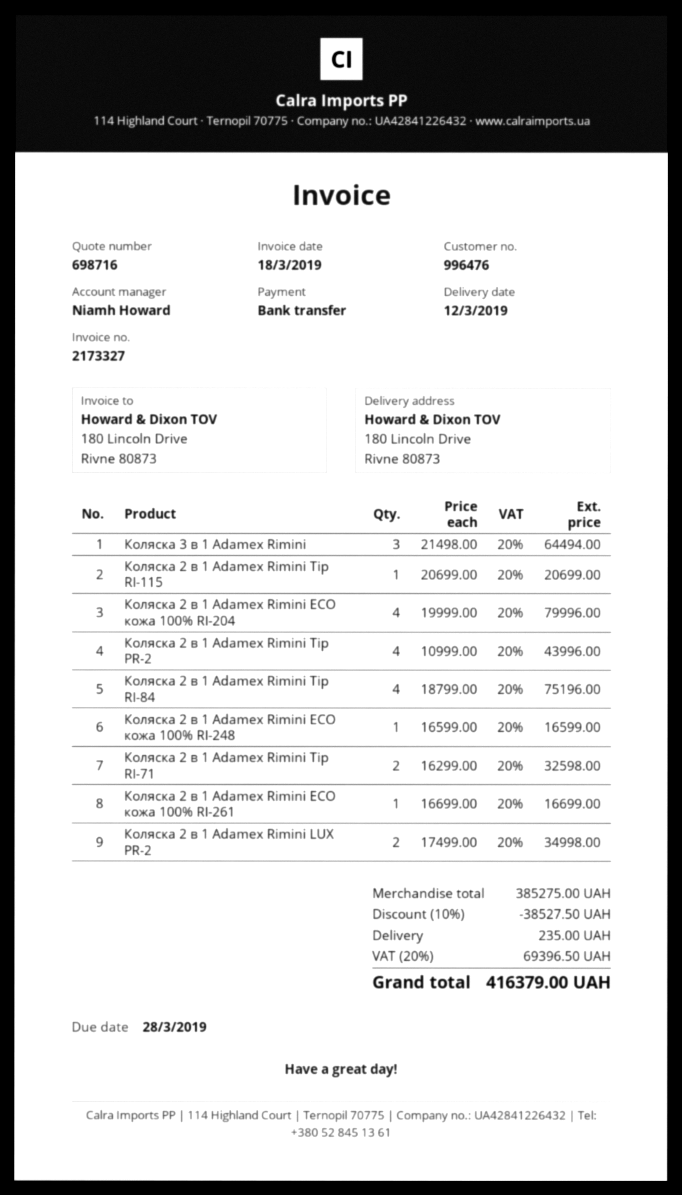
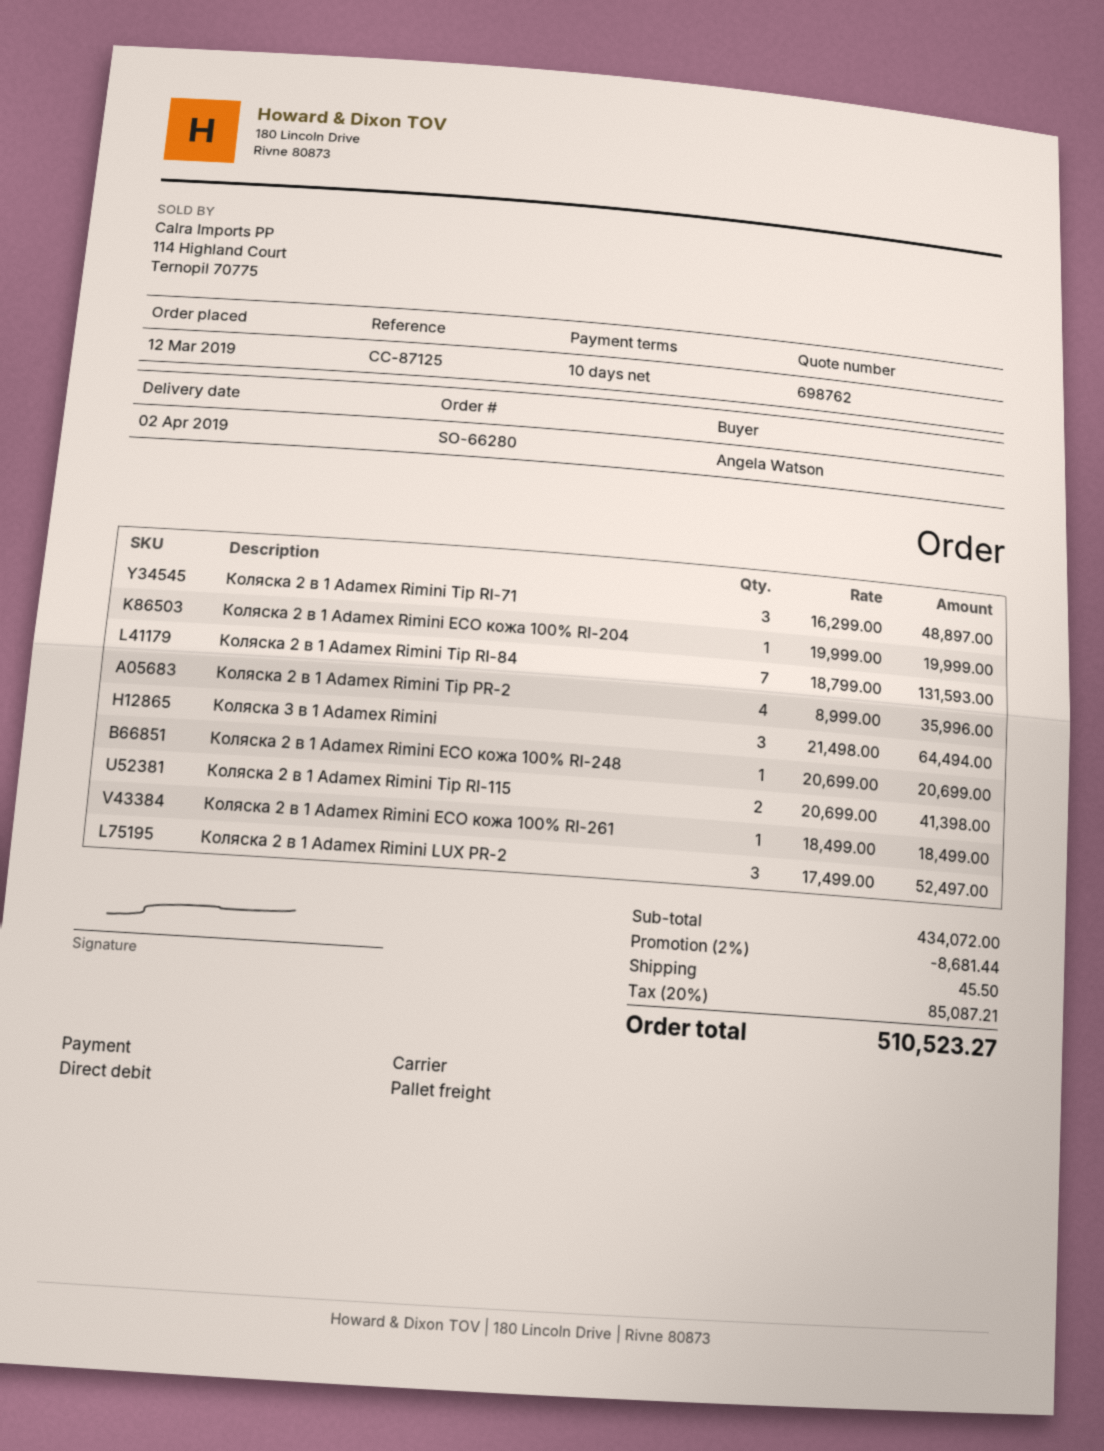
quote number: 698716 -> 698762
delivery date: 2019-03-12 -> 2019-04-02
payment method: bank transfer -> direct debit
Коляска 2 в 1 Adamex Rimini Tip RI-115: 1 x 20699.00 = 20699.00 -> 2 x 20699.00 = 41398.00
Коляска 2 в 1 Adamex Rimini ECO кожа 100% RI-204: 4 x 19999.00 = 79996.00 -> 1 x 19999.00 = 19999.00
Коляска 2 в 1 Adamex Rimini Tip PR-2: 4 x 10999.00 = 43996.00 -> 4 x 8999.00 = 35996.00
Коляска 2 в 1 Adamex Rimini Tip RI-84: 4 x 18799.00 = 75196.00 -> 7 x 18799.00 = 131593.00
Коляска 2 в 1 Adamex Rimini ECO кожа 100% RI-248: 1 x 16599.00 = 16599.00 -> 1 x 20699.00 = 20699.00
Коляска 2 в 1 Adamex Rimini Tip RI-71: 2 x 16299.00 = 32598.00 -> 3 x 16299.00 = 48897.00
Коляска 2 в 1 Adamex Rimini ECO кожа 100% RI-261: 1 x 16699.00 = 16699.00 -> 1 x 18499.00 = 18499.00
Коляска 2 в 1 Adamex Rimini LUX PR-2: 2 x 17499.00 = 34998.00 -> 3 x 17499.00 = 52497.00
subtotal: 385275.00 -> 434072.00
discount: 10% = 38527.50 -> 2% = 8681.44
shipping: 235.00 -> 45.50
tax: 20% = 69396.50 -> 20% = 85087.21
total: 416379.00 -> 510523.27

